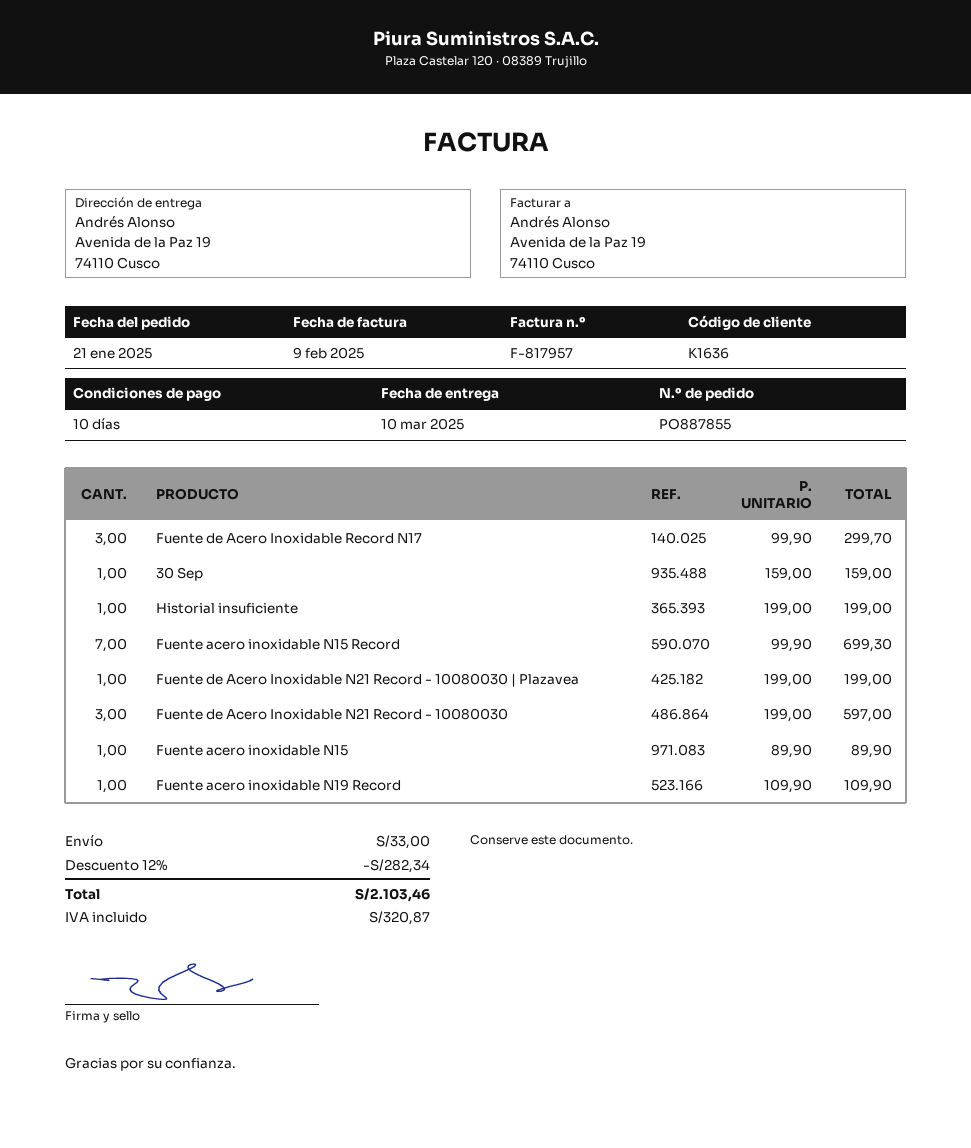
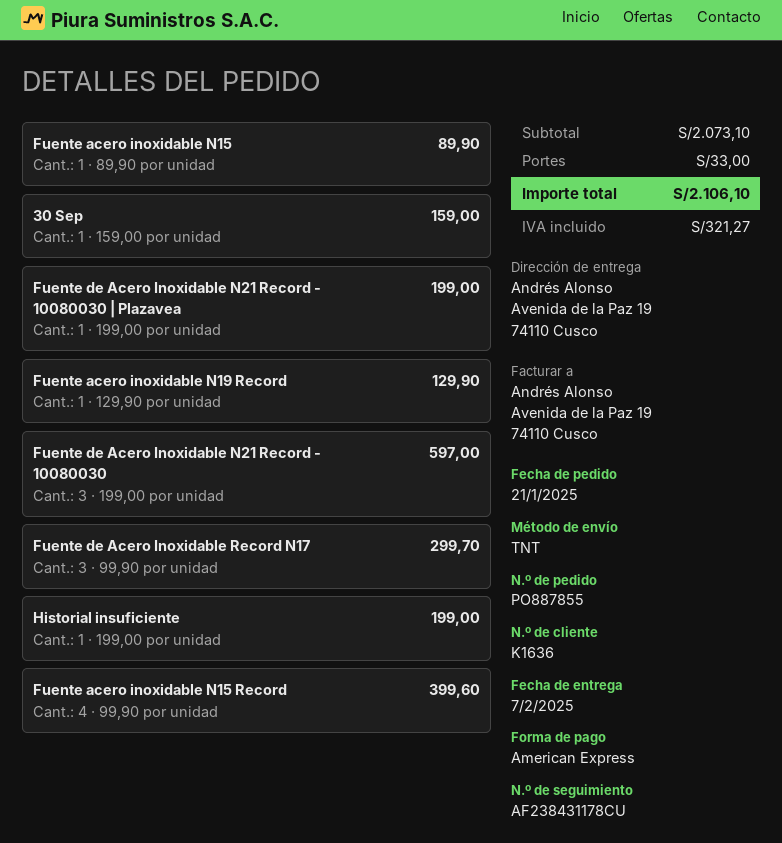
delivery date: 2025-03-10 -> 2025-02-07
Fuente acero inoxidable N15 Record: 7 x 99.90 = 699.30 -> 4 x 99.90 = 399.60
Fuente acero inoxidable N19 Record: 1 x 109.90 = 109.90 -> 1 x 129.90 = 129.90
discount: 12% = 282.34 -> none
tax: 320.87 -> 321.27
total: 2103.46 -> 2106.10

